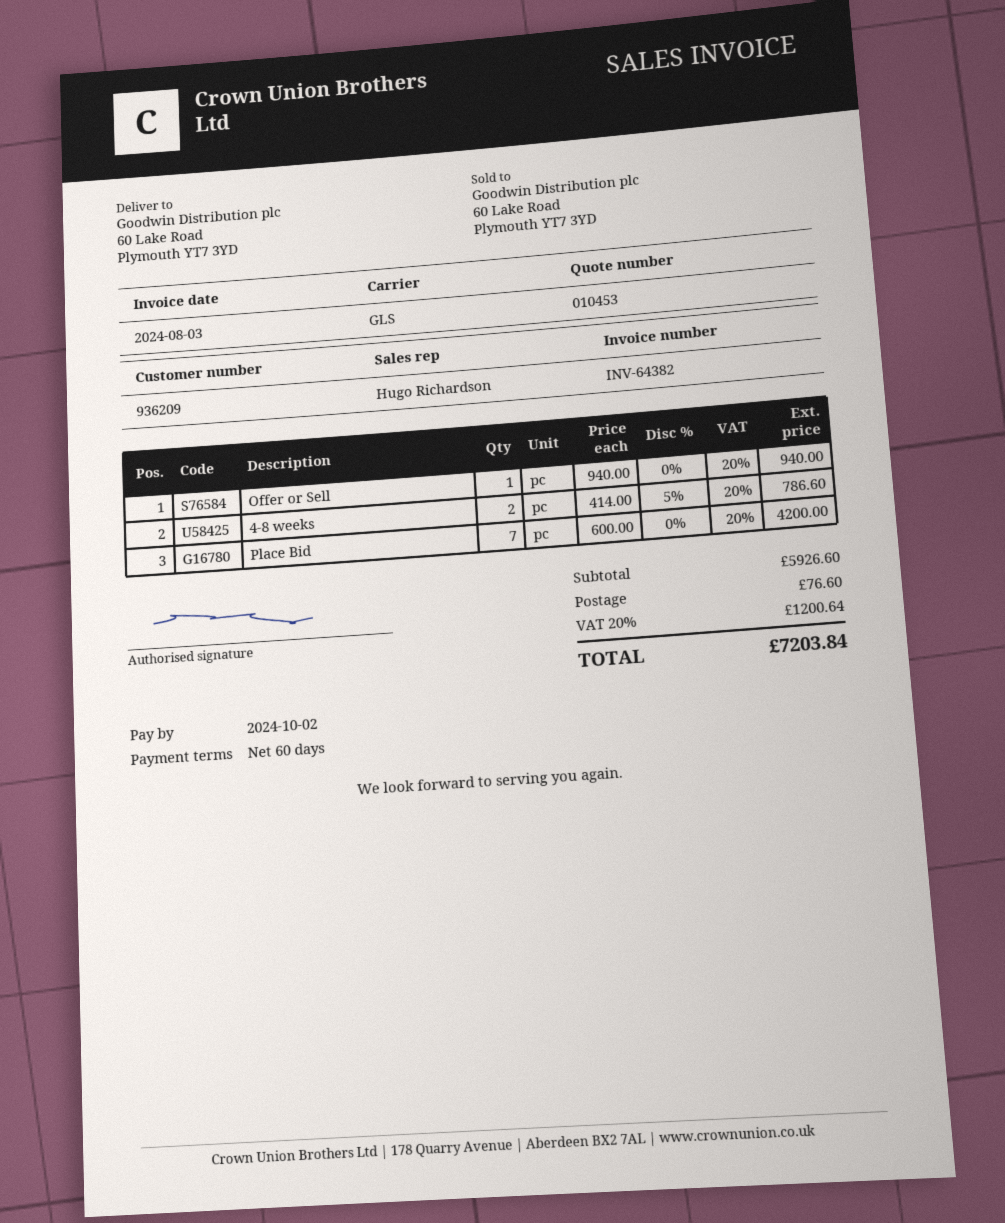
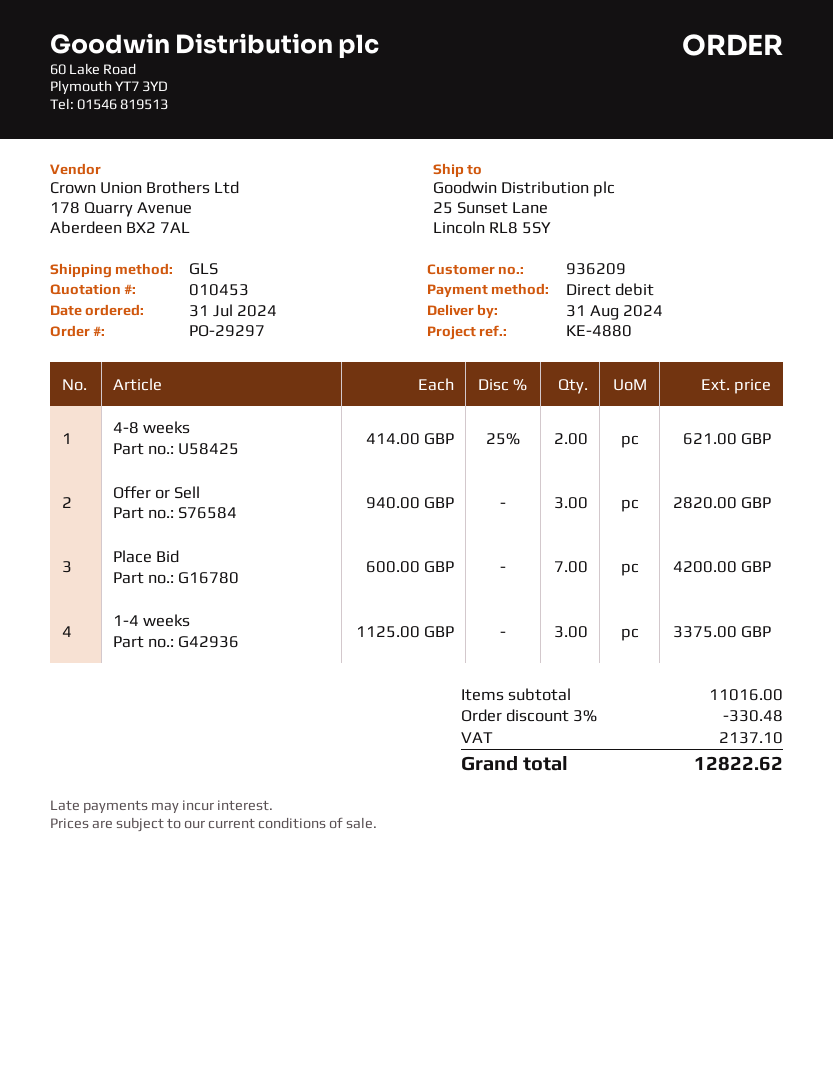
ship to: 60 Lake Road, Plymouth YT7 3YD -> 25 Sunset Lane, Lincoln RL8 5SY
Offer or Sell: 1 x 940.00 = 940.00 -> 3 x 940.00 = 2820.00
4-8 weeks: 2 x 414.00 - 5% = 786.60 -> 2 x 414.00 - 25% = 621.00
1-4 weeks: none -> 3 x 1125.00 = 3375.00
subtotal: 5926.60 -> 11016.00
discount: none -> 3% = 330.48
shipping: 76.60 -> none
tax: 1200.64 -> 2137.10
total: 7203.84 -> 12822.62

